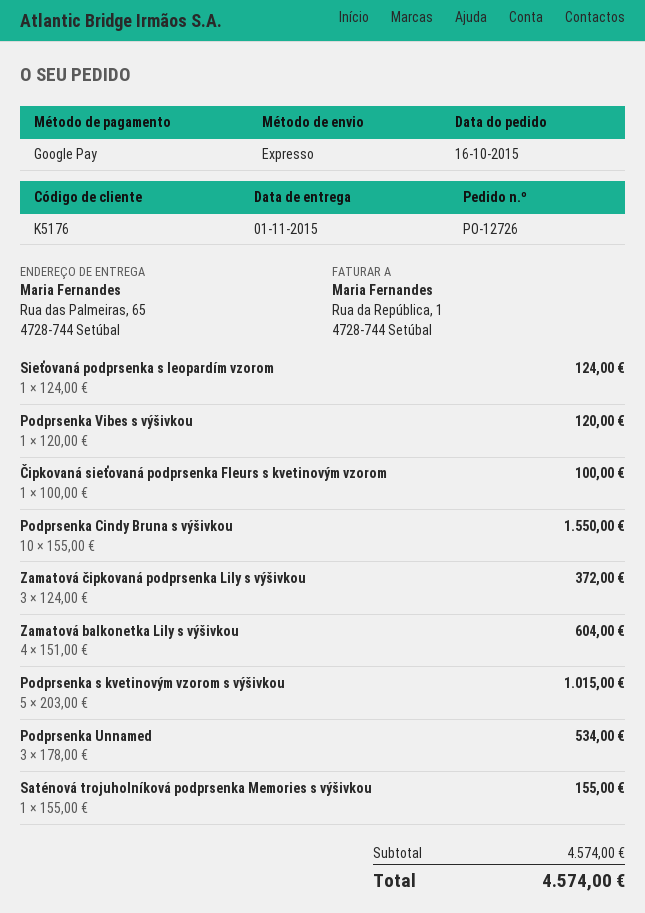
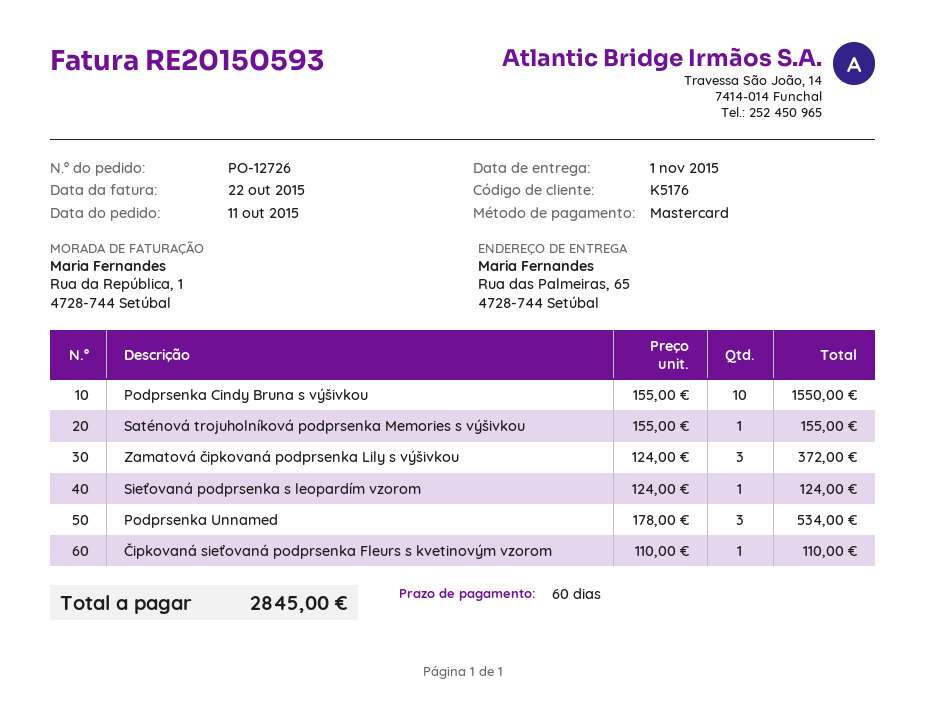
order date: 2015-10-16 -> 2015-10-11
payment method: Google Pay -> Mastercard
Podprsenka Vibes s výšivkou: 1 x 120.00 = 120.00 -> none
Čipkovaná sieťovaná podprsenka Fleurs s kvetinovým vzorom: 1 x 100.00 = 100.00 -> 1 x 110.00 = 110.00
Zamatová balkonetka Lily s výšivkou: 4 x 151.00 = 604.00 -> none
Podprsenka s kvetinovým vzorom s výšivkou: 5 x 203.00 = 1015.00 -> none
total: 4574.00 -> 2845.00

